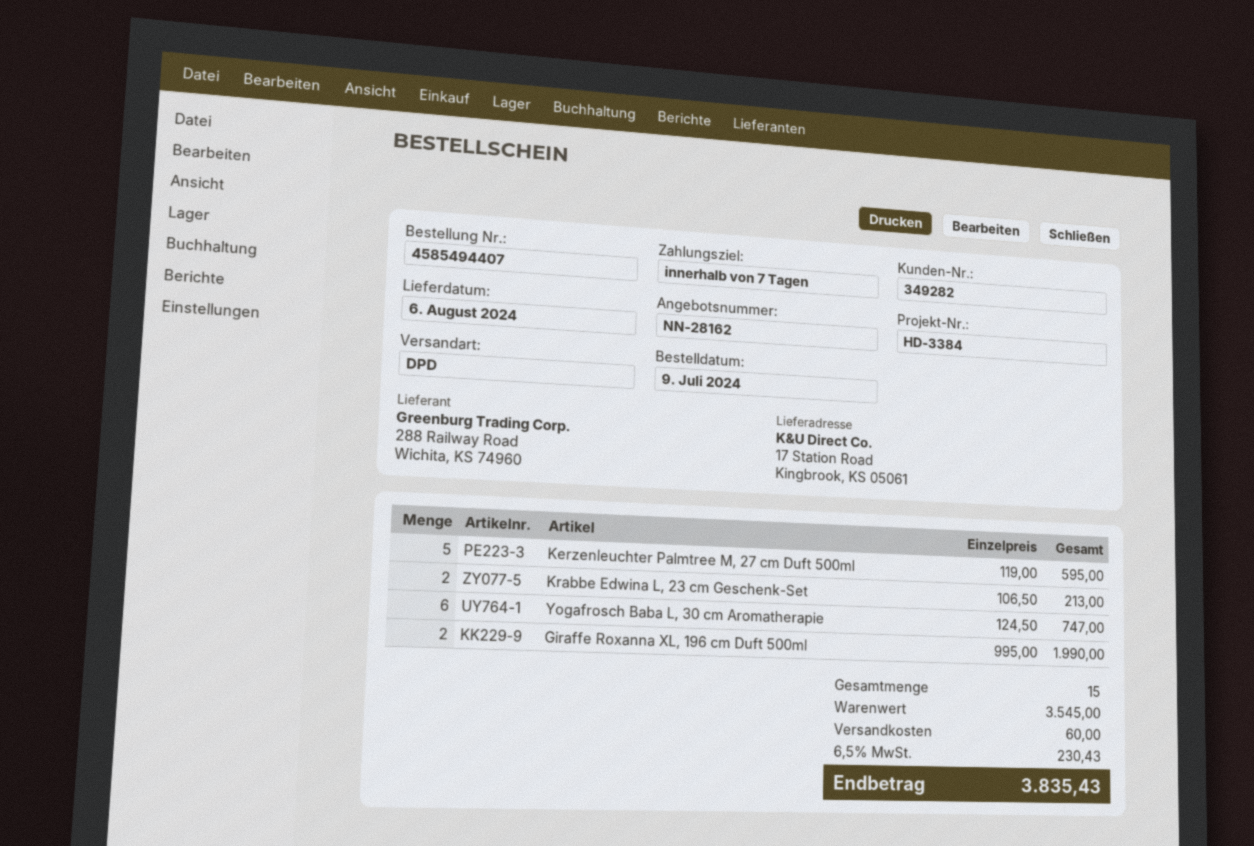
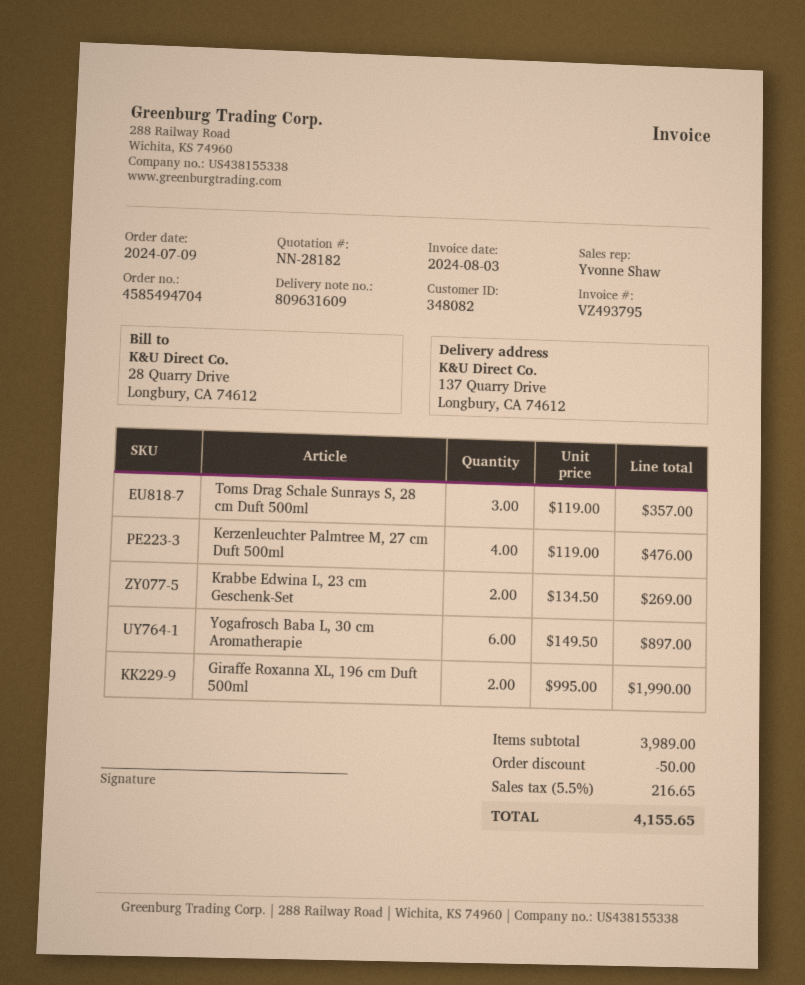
quote number: NN-28162 -> NN-28182
order number: 4585494407 -> 4585494704
customer number: 349282 -> 348082
ship to: 17 Station Road, Kingbrook, KS 05061 -> 137 Quarry Drive, Longbury, CA 74612
Kerzenleuchter Palmtree M, 27 cm Duft 500ml: 5 x 119.00 = 595.00 -> 4 x 119.00 = 476.00
Krabbe Edwina L, 23 cm Geschenk-Set: 2 x 106.50 = 213.00 -> 2 x 134.50 = 269.00
Yogafrosch Baba L, 30 cm Aromatherapie: 6 x 124.50 = 747.00 -> 6 x 149.50 = 897.00
Toms Drag Schale Sunrays S, 28 cm Duft 500ml: none -> 3 x 119.00 = 357.00
subtotal: 3545.00 -> 3989.00
discount: none -> 50.00
shipping: 60.00 -> none
tax: 6.5% = 230.43 -> 5.5% = 216.65
total: 3835.43 -> 4155.65

